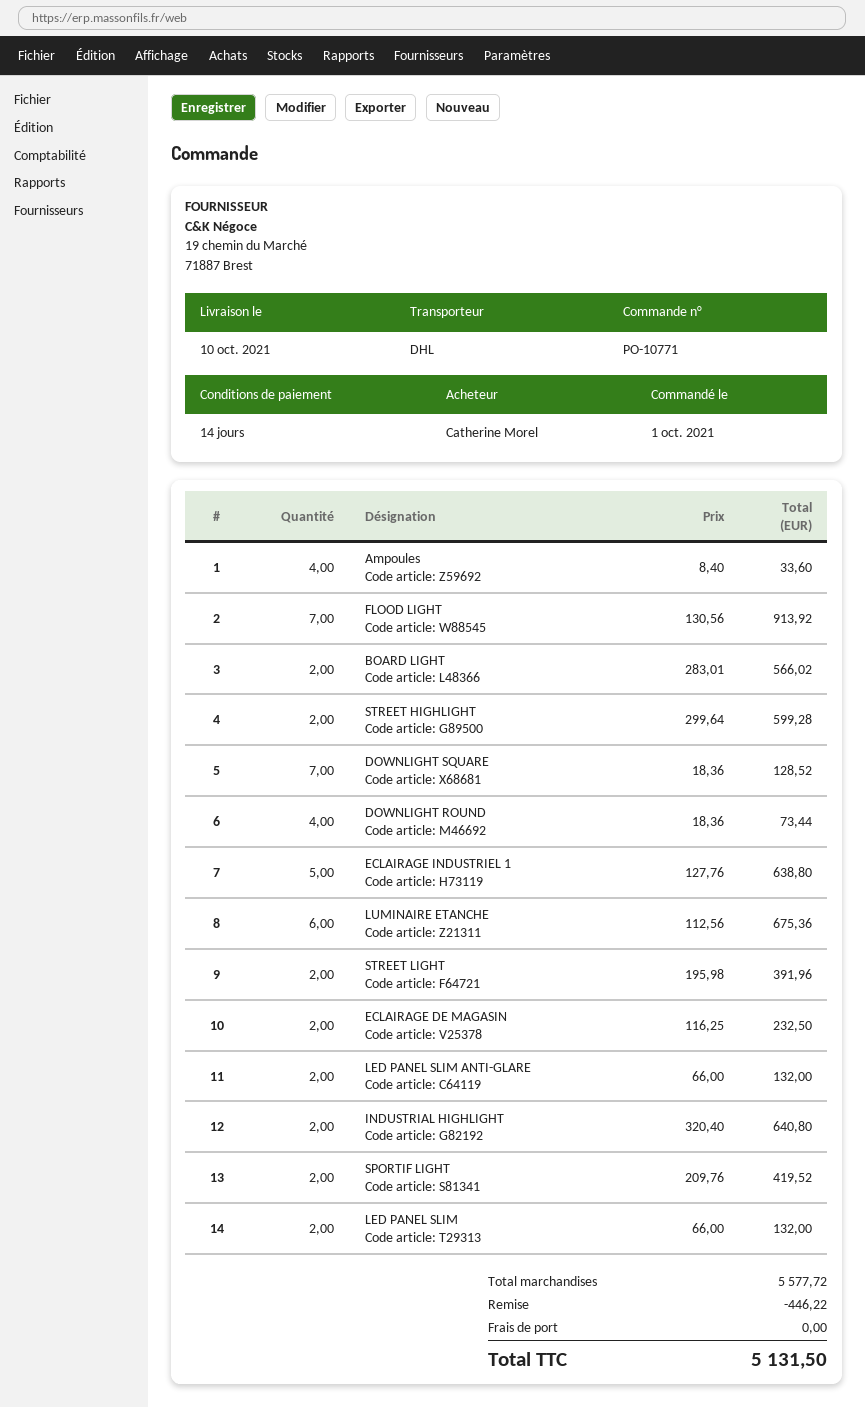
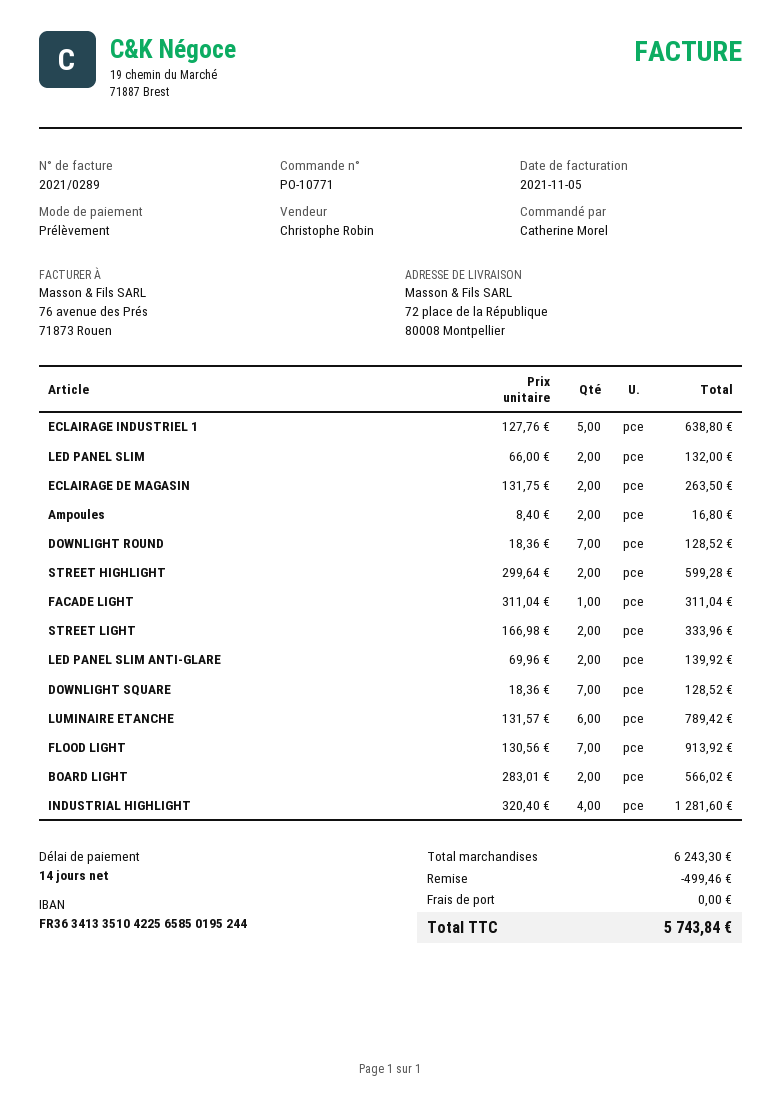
Ampoules: 4 x 8.40 = 33.60 -> 2 x 8.40 = 16.80
DOWNLIGHT ROUND: 4 x 18.36 = 73.44 -> 7 x 18.36 = 128.52
LUMINAIRE ETANCHE: 6 x 112.56 = 675.36 -> 6 x 131.57 = 789.42
STREET LIGHT: 2 x 195.98 = 391.96 -> 2 x 166.98 = 333.96
ECLAIRAGE DE MAGASIN: 2 x 116.25 = 232.50 -> 2 x 131.75 = 263.50
LED PANEL SLIM ANTI-GLARE: 2 x 66.00 = 132.00 -> 2 x 69.96 = 139.92
INDUSTRIAL HIGHLIGHT: 2 x 320.40 = 640.80 -> 4 x 320.40 = 1281.60
SPORTIF LIGHT: 2 x 209.76 = 419.52 -> none
FACADE LIGHT: none -> 1 x 311.04 = 311.04
subtotal: 5577.72 -> 6243.30
discount: 446.22 -> 499.46
total: 5131.50 -> 5743.84

